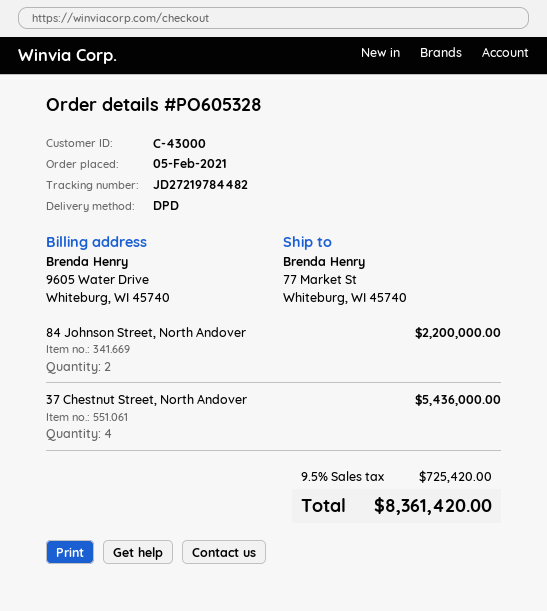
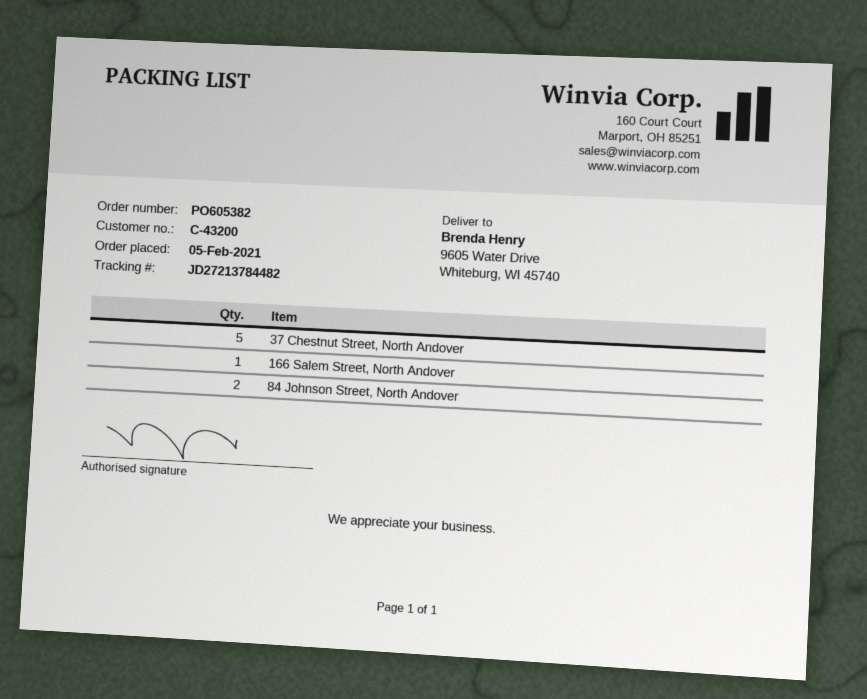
order number: PO605328 -> PO605382
customer number: C-43000 -> C-43200
tracking number: JD27219784482 -> JD27213784482
ship to: 77 Market St, Whiteburg, WI 45740 -> 9605 Water Drive, Whiteburg, WI 45740
37 Chestnut Street, North Andover: 4 -> 5
166 Salem Street, North Andover: none -> 1

